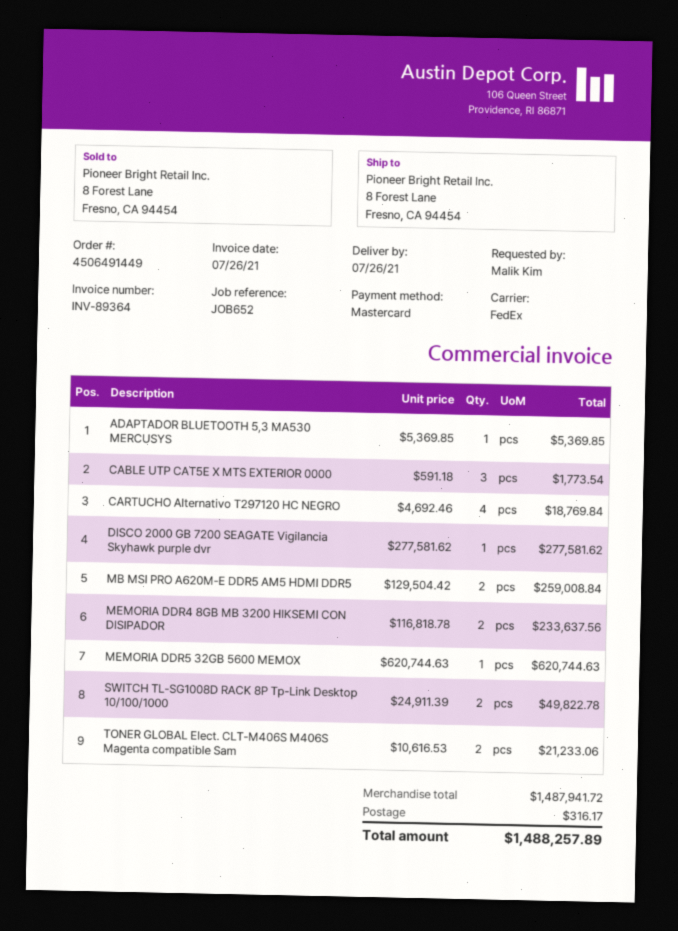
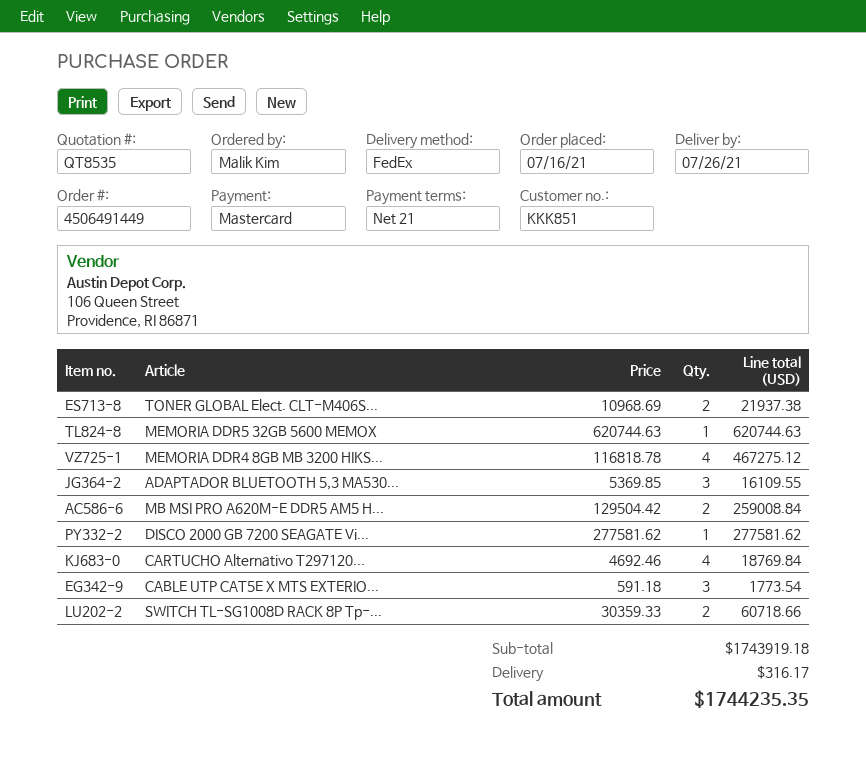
ADAPTADOR BLUETOOTH 5,3 MA530 MERCUSYS: 1 x 5369.85 = 5369.85 -> 3 x 5369.85 = 16109.55
MEMORIA DDR4 8GB MB 3200 HIKSEMI CON DISIPADOR: 2 x 116818.78 = 233637.56 -> 4 x 116818.78 = 467275.12
SWITCH TL-SG1008D RACK 8P Tp-Link Desktop 10/100/1000: 2 x 24911.39 = 49822.78 -> 2 x 30359.33 = 60718.66
TONER GLOBAL Elect. CLT-M406S M406S Magenta compatible Sam: 2 x 10616.53 = 21233.06 -> 2 x 10968.69 = 21937.38
subtotal: 1487941.72 -> 1743919.18
total: 1488257.89 -> 1744235.35

